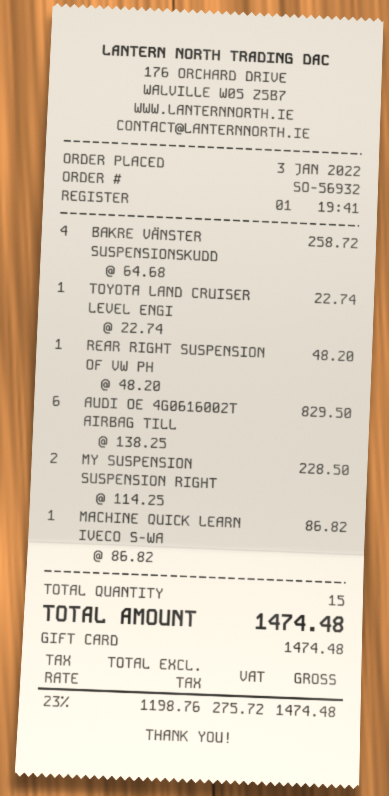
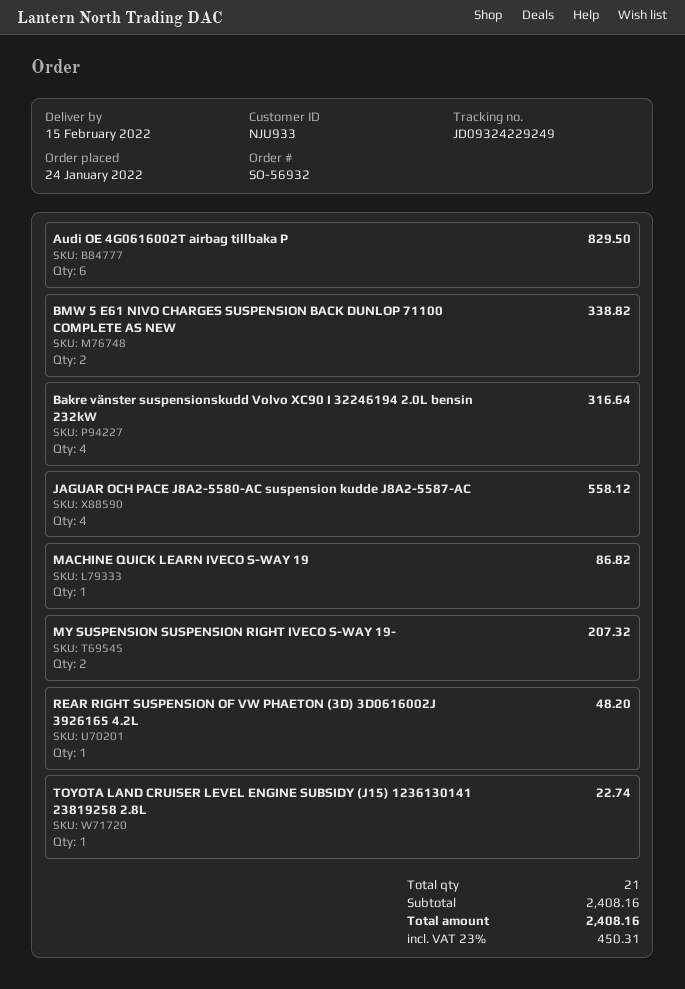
order date: 2022-01-03 -> 2022-01-24
BAKRE VÄNSTER SUSPENSIONSKUDD: 4 for 258.72 -> 4 for 316.64
MY SUSPENSION SUSPENSION RIGHT: 2 for 228.50 -> 2 for 207.32
BMW 5 E61 NIVO CHARGES SUSPENSION BACK DUNLOP 71100 COMPLETE AS NEW: none -> 2 for 338.82
JAGUAR OCH PACE J8A2-5580-AC suspension kudde J8A2-5587-AC: none -> 4 for 558.12
total quantity: 15 -> 21
tax: 23% = 275.72 -> 23% = 450.31
total: 1474.48 -> 2408.16

